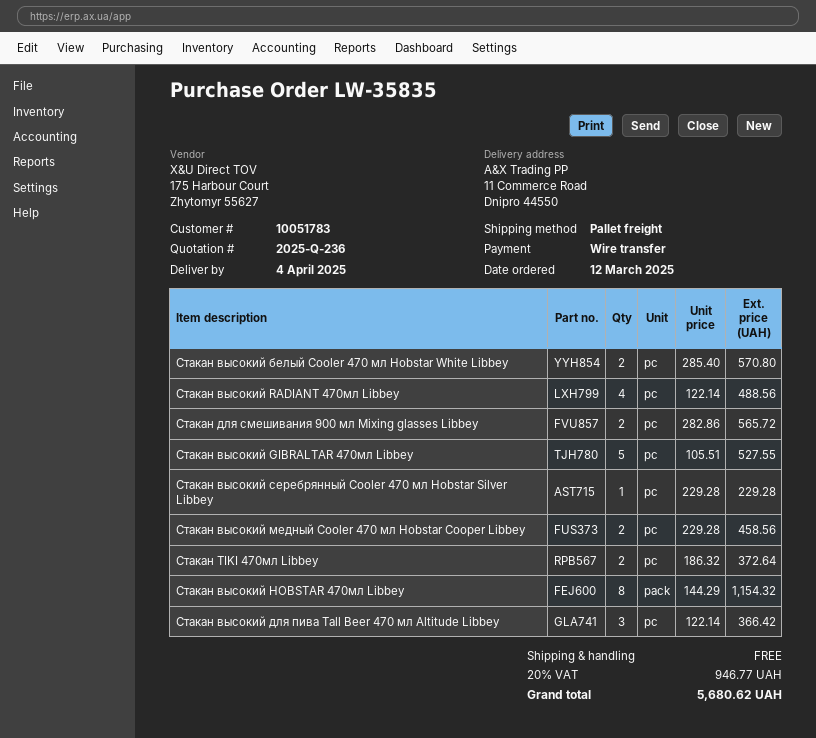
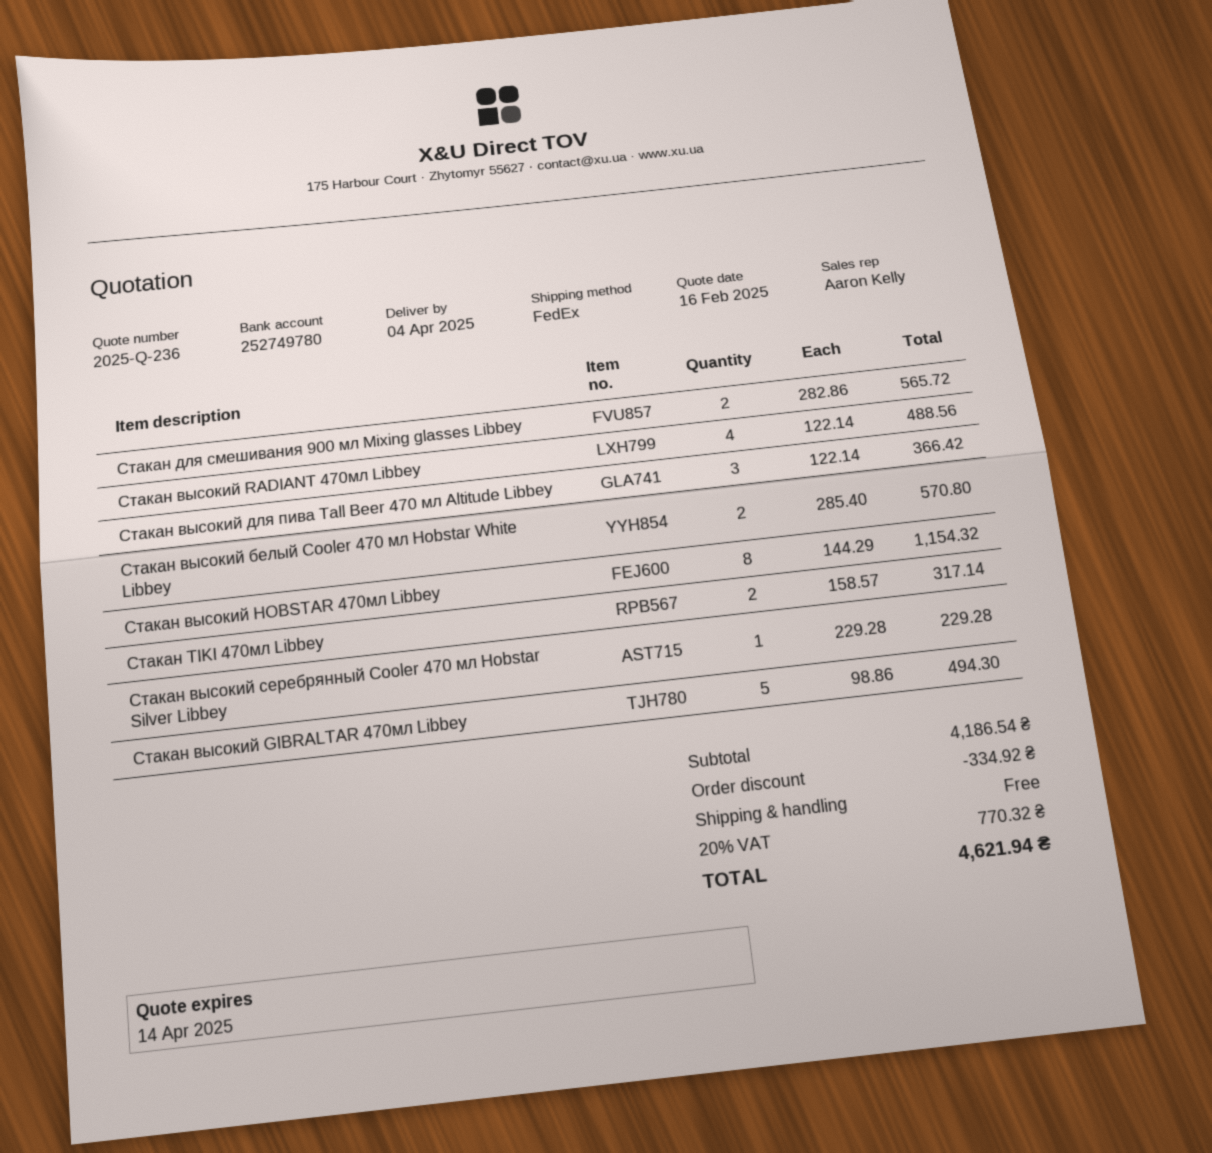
shipping method: pallet freight -> FedEx
Стакан высокий GIBRALTAR 470мл Libbey: 5 x 105.51 = 527.55 -> 5 x 98.86 = 494.30
Стакан высокий медный Cooler 470 мл Hobstar Cooper Libbey: 2 x 229.28 = 458.56 -> none
Стакан TIKI 470мл Libbey: 2 x 186.32 = 372.64 -> 2 x 158.57 = 317.14
discount: none -> 334.92
tax: 20% = 946.77 -> 20% = 770.32
total: 5680.62 -> 4621.94

